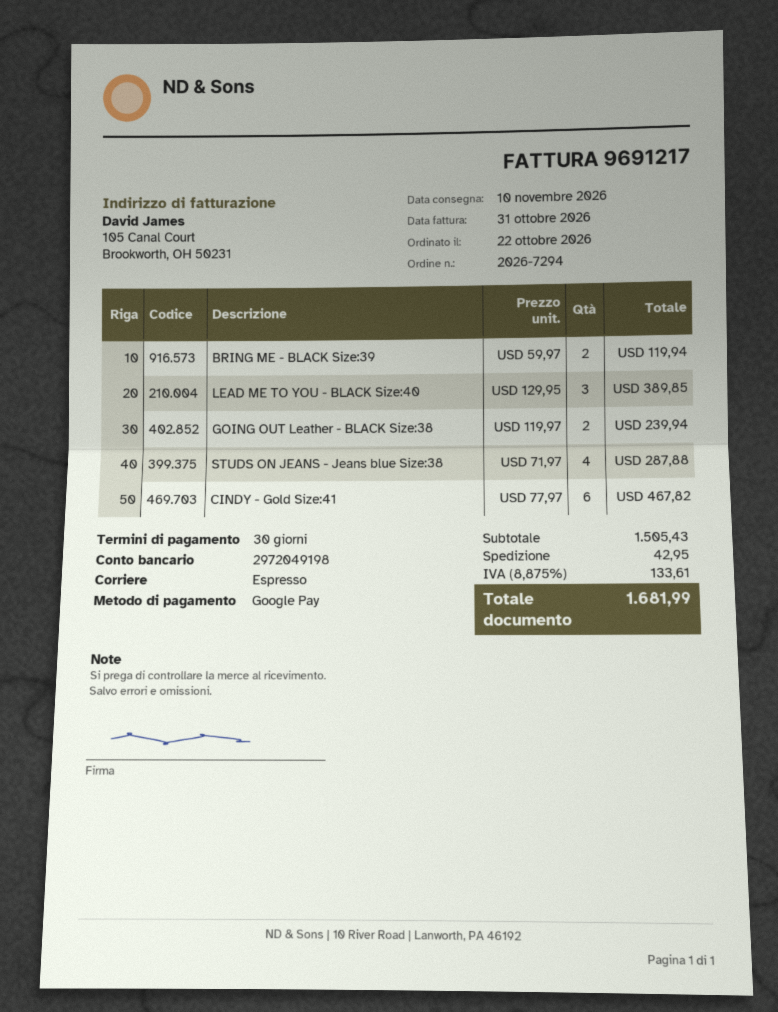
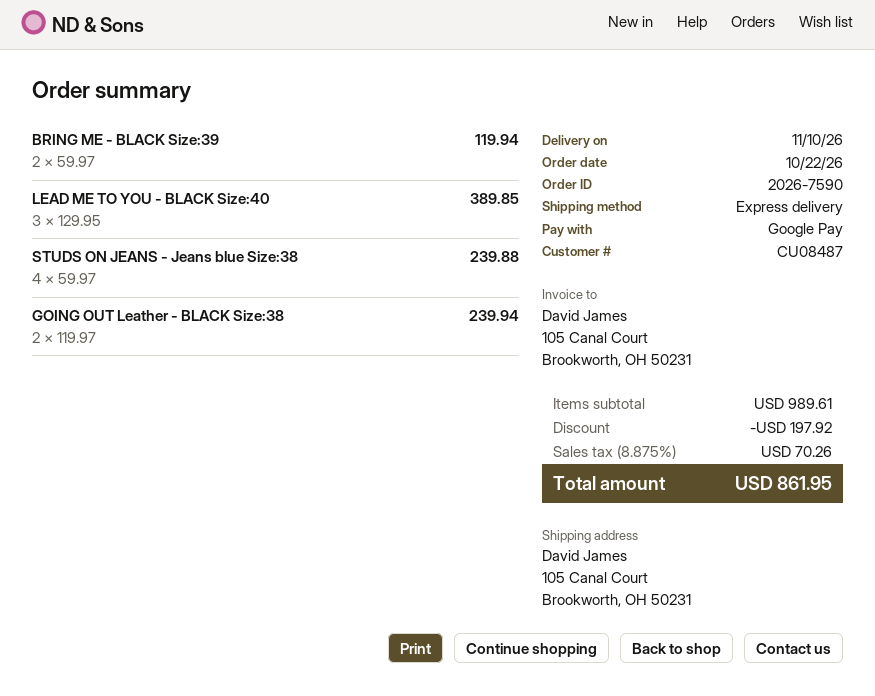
order number: 2026-7294 -> 2026-7590
STUDS ON JEANS - Jeans blue Size:38: 4 x 71.97 = 287.88 -> 4 x 59.97 = 239.88
CINDY - Gold Size:41: 6 x 77.97 = 467.82 -> none
subtotal: 1505.43 -> 989.61
discount: none -> 197.92
shipping: 42.95 -> none
tax: 8.875% = 133.61 -> 8.875% = 70.26
total: 1681.99 -> 861.95

